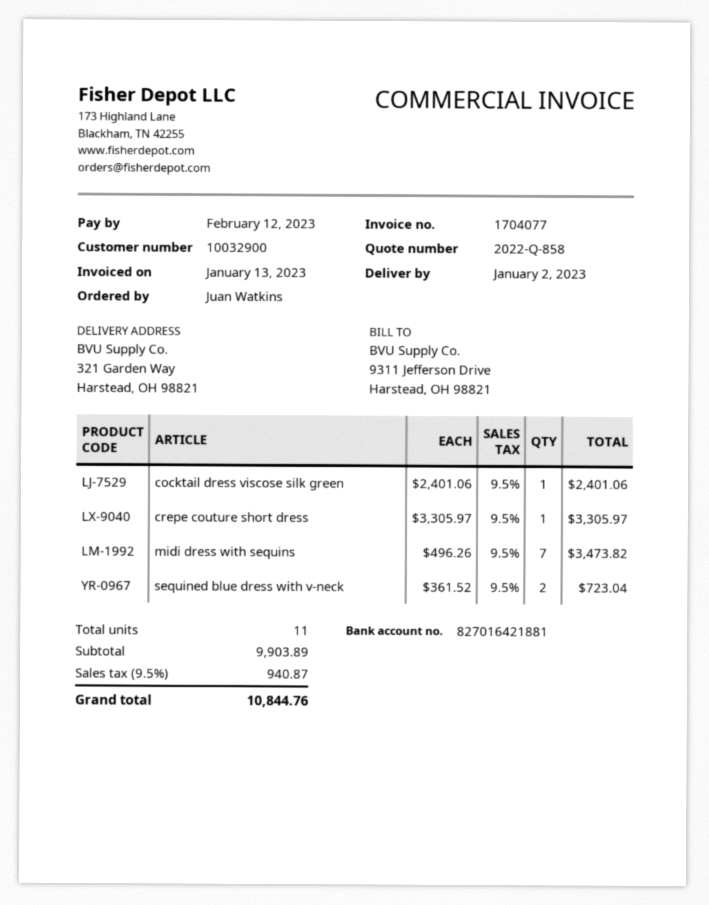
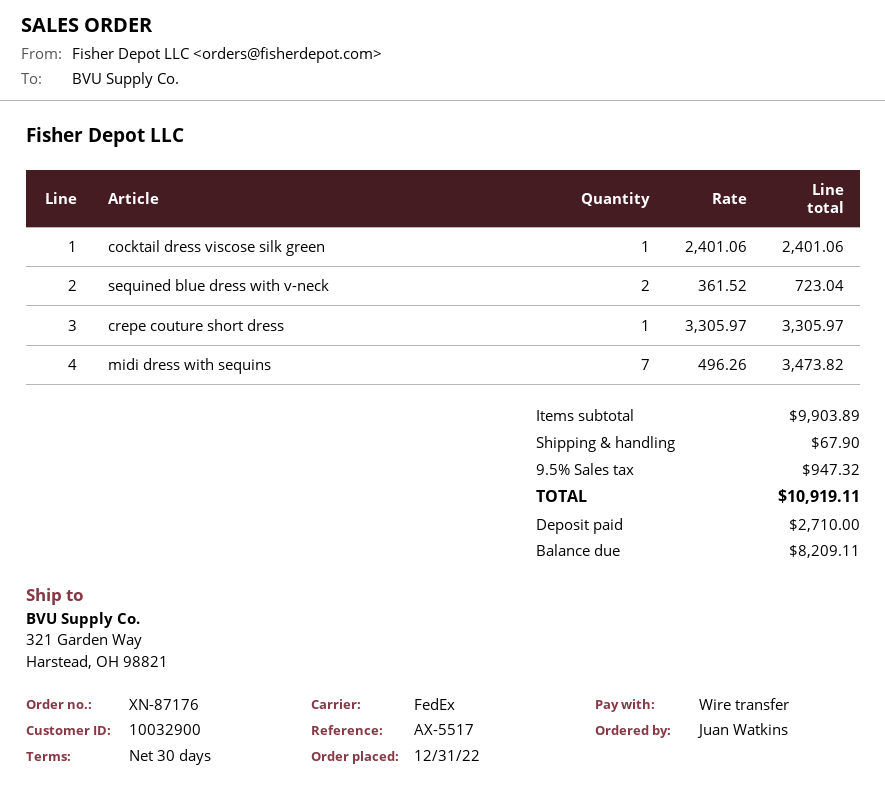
shipping: none -> 67.90
tax: 9.5% = 940.87 -> 9.5% = 947.32
total: 10844.76 -> 10919.11

